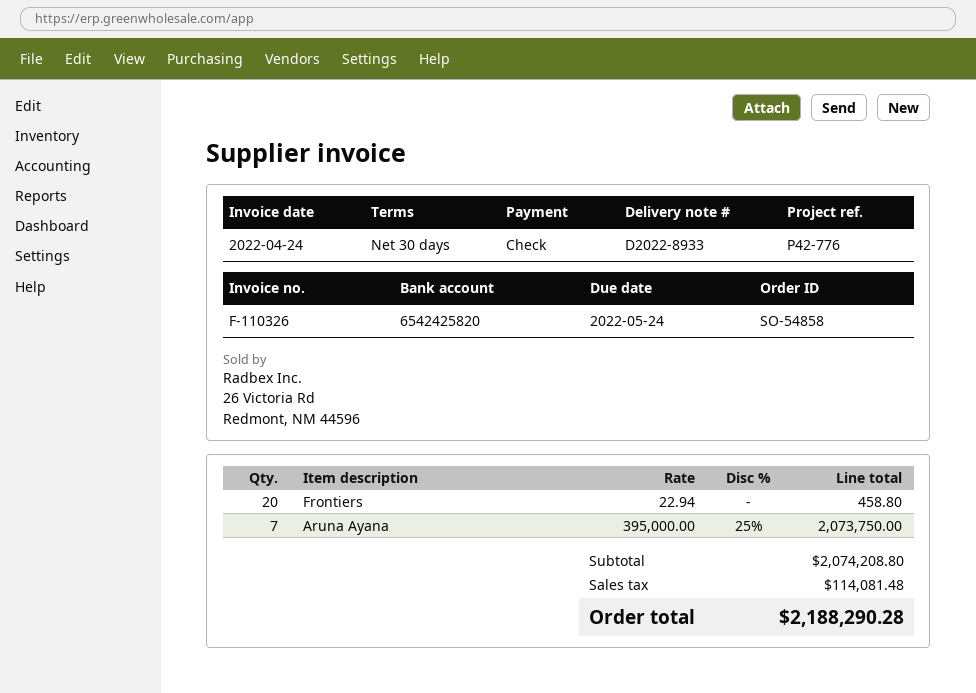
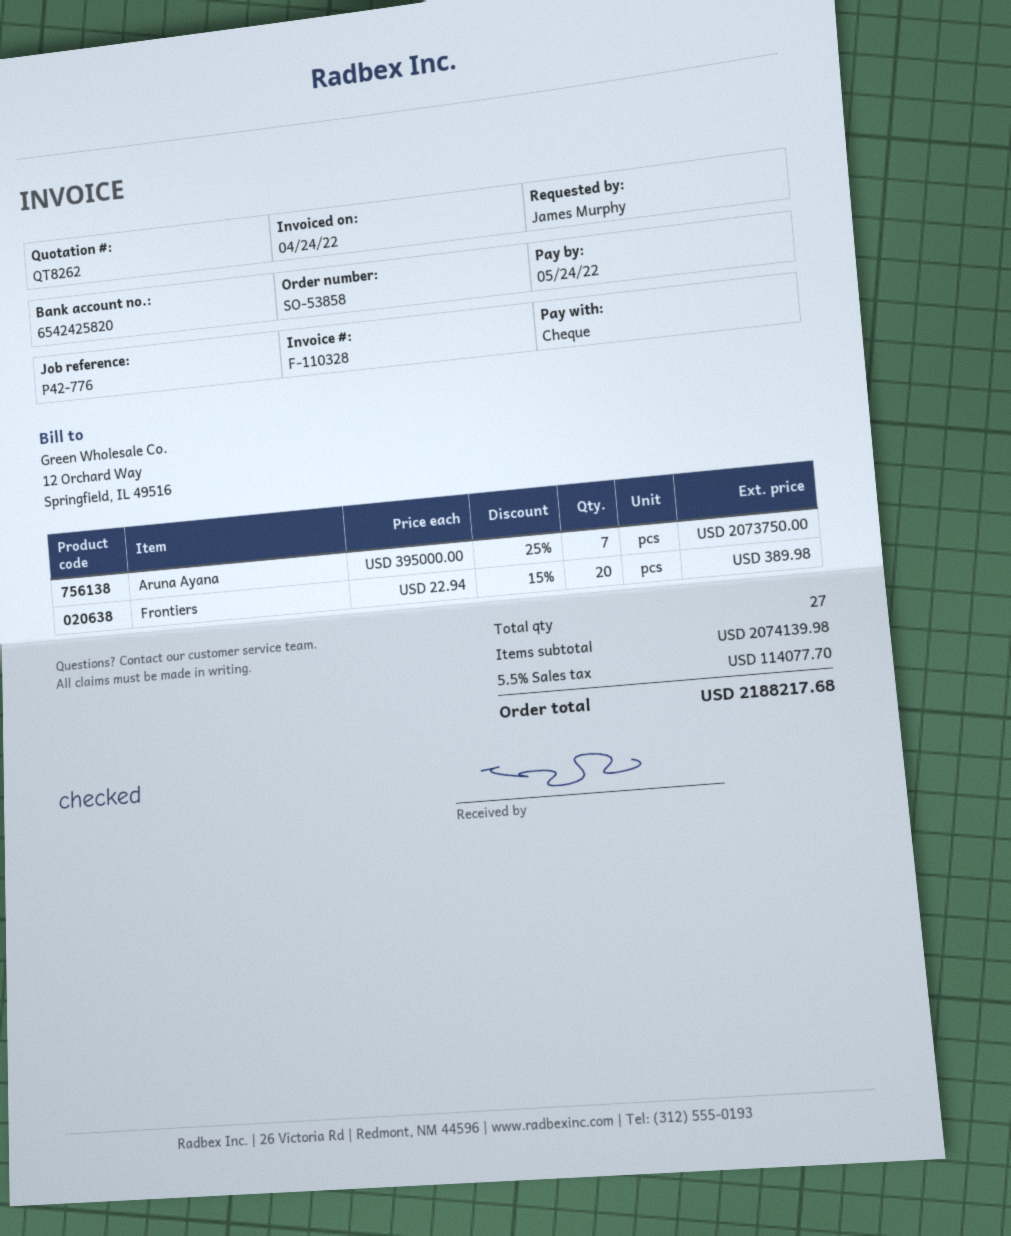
order number: SO-54858 -> SO-53858
invoice number: F-110326 -> F-110328
Frontiers: 20 x 22.94 = 458.80 -> 20 x 22.94 - 15% = 389.98
subtotal: 2074208.80 -> 2074139.98
tax: 114081.48 -> 114077.70
total: 2188290.28 -> 2188217.68

